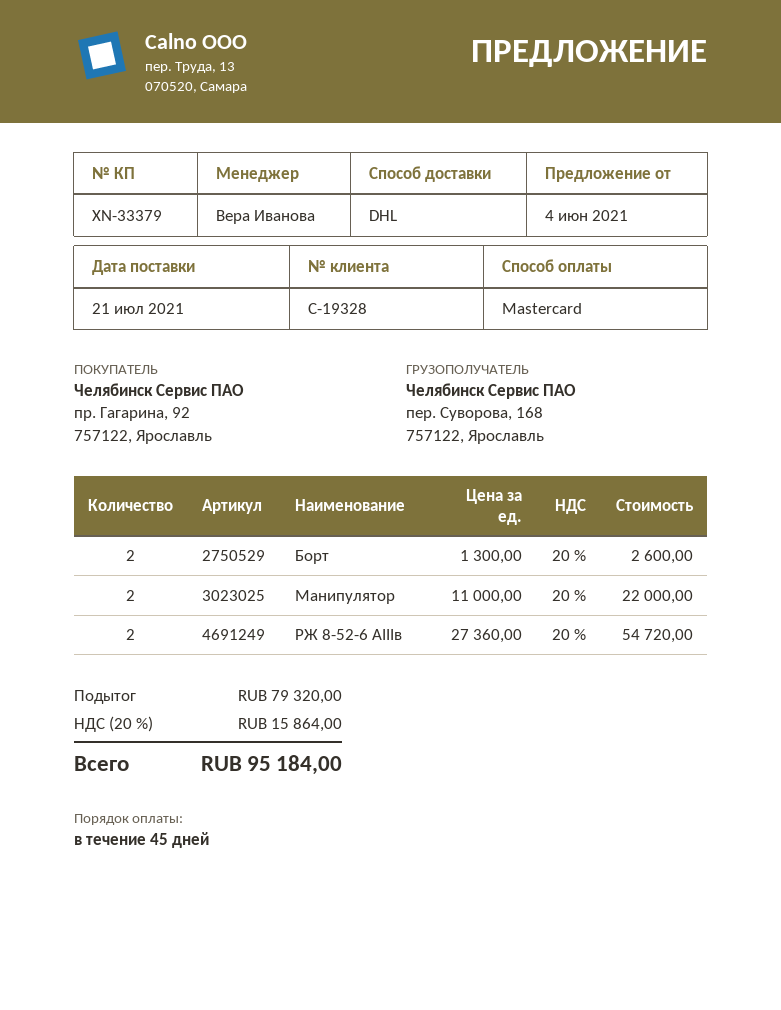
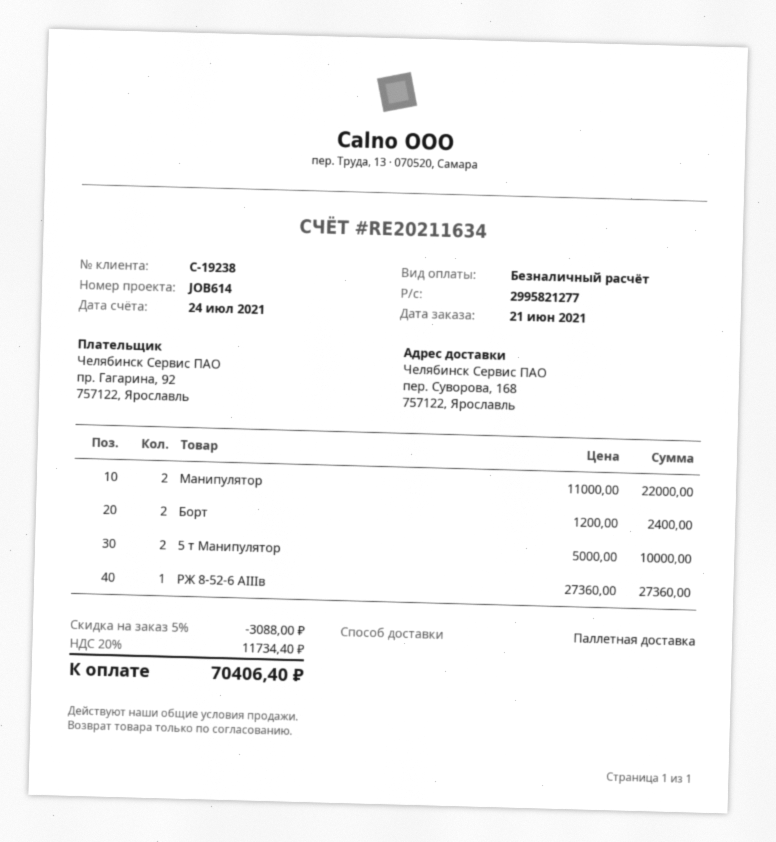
customer number: C-19328 -> C-19238
payment method: Mastercard -> bank transfer
shipping method: DHL -> pallet freight
Борт: 2 x 1300.00 = 2600.00 -> 2 x 1200.00 = 2400.00
РЖ 8-52-6 АIIIв: 2 x 27360.00 = 54720.00 -> 1 x 27360.00 = 27360.00
5 т Манипулятор: none -> 2 x 5000.00 = 10000.00
discount: none -> 5% = 3088.00
tax: 20% = 15864.00 -> 20% = 11734.40
total: 95184.00 -> 70406.40

